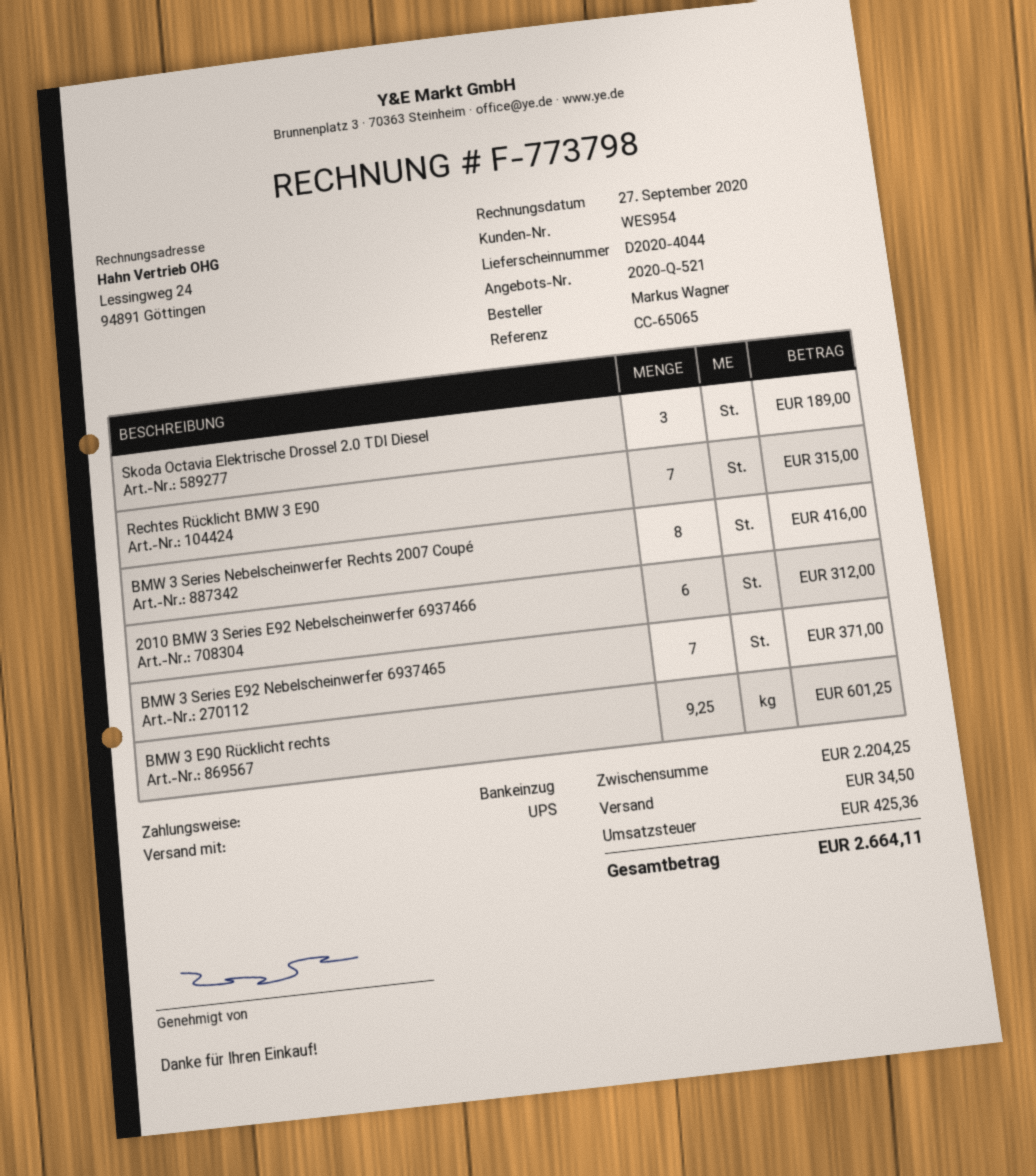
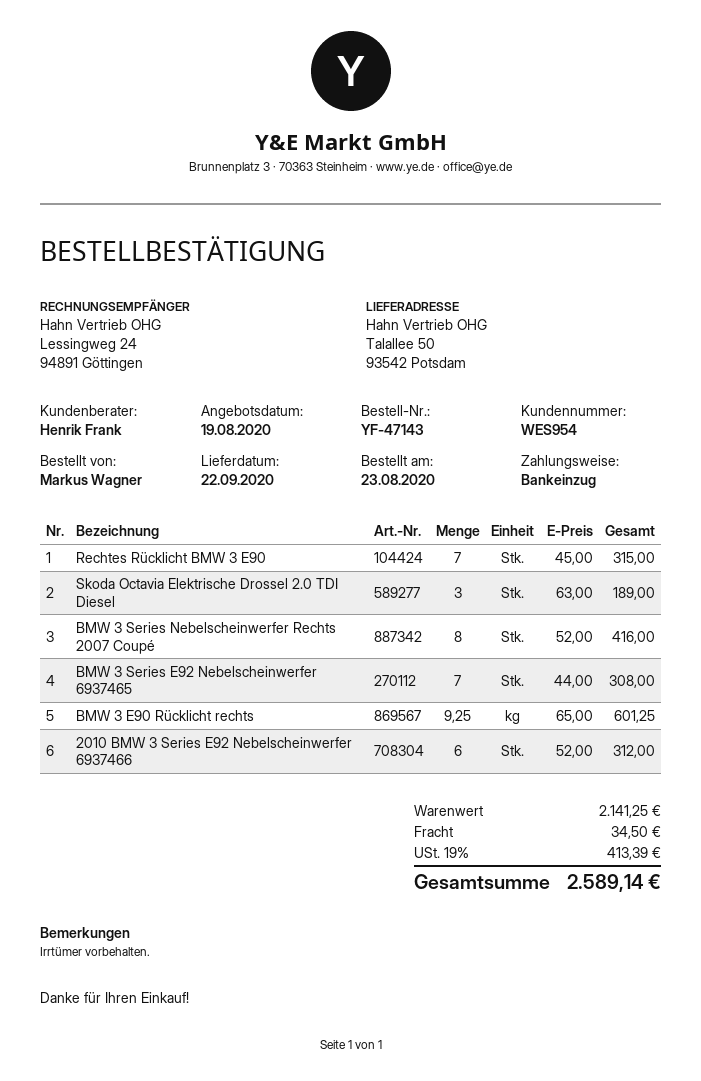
BMW 3 Series E92 Nebelscheinwerfer 6937465: 7 for 371.00 -> 7 for 308.00
subtotal: 2204.25 -> 2141.25
tax: 425.36 -> 413.39
total: 2664.11 -> 2589.14

